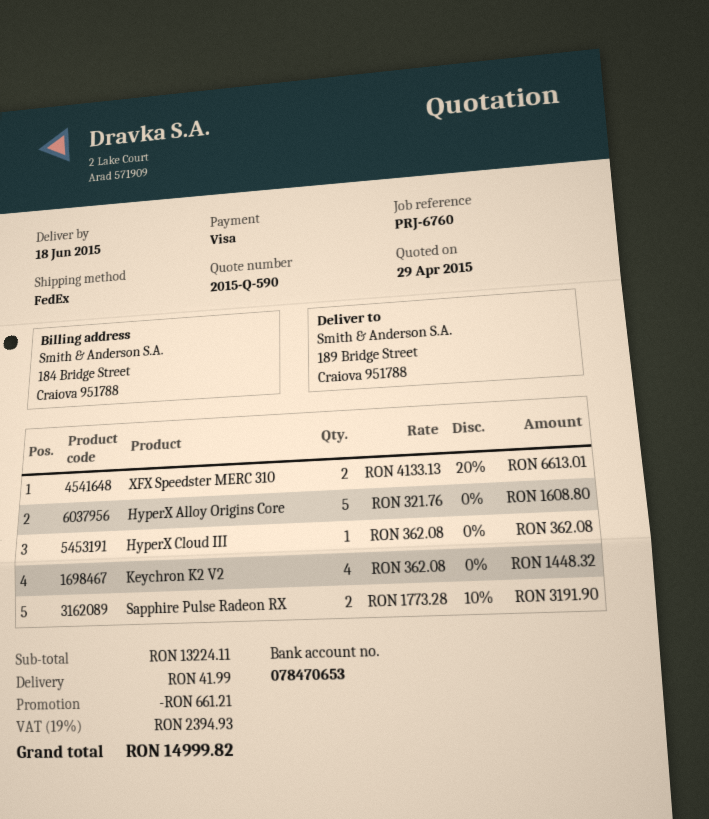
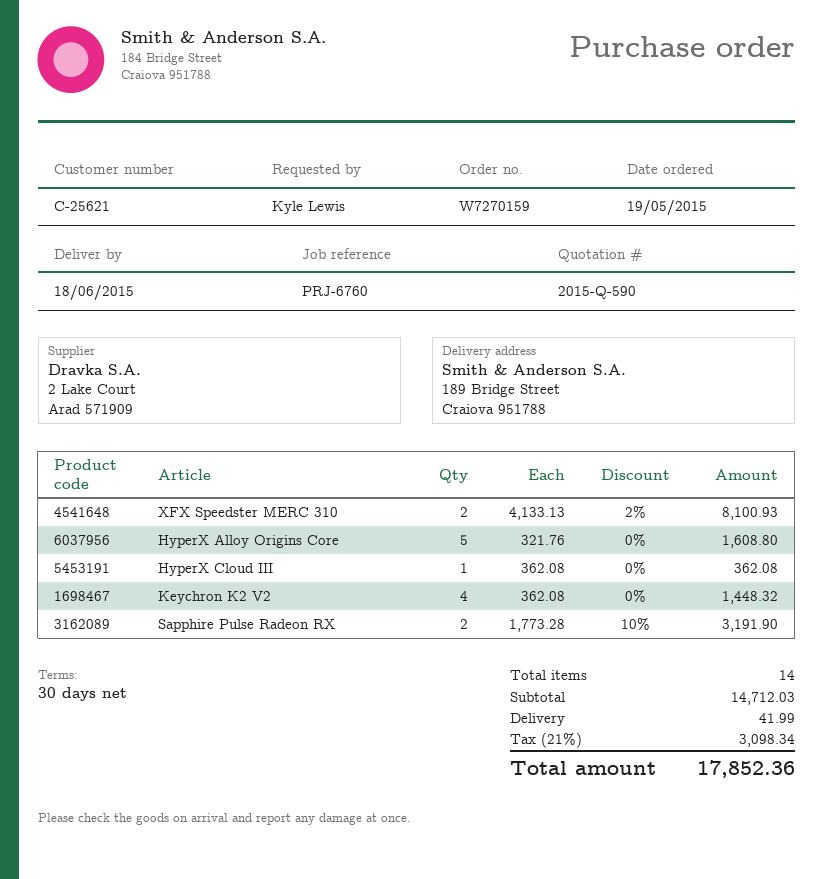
XFX Speedster MERC 310: 2 x 4133.13 - 20% = 6613.01 -> 2 x 4133.13 - 2% = 8100.93
subtotal: 13224.11 -> 14712.03
discount: 661.21 -> none
tax: 19% = 2394.93 -> 21% = 3098.34
total: 14999.82 -> 17852.36

